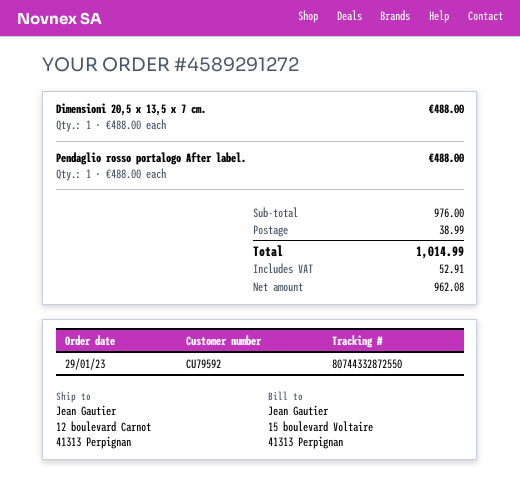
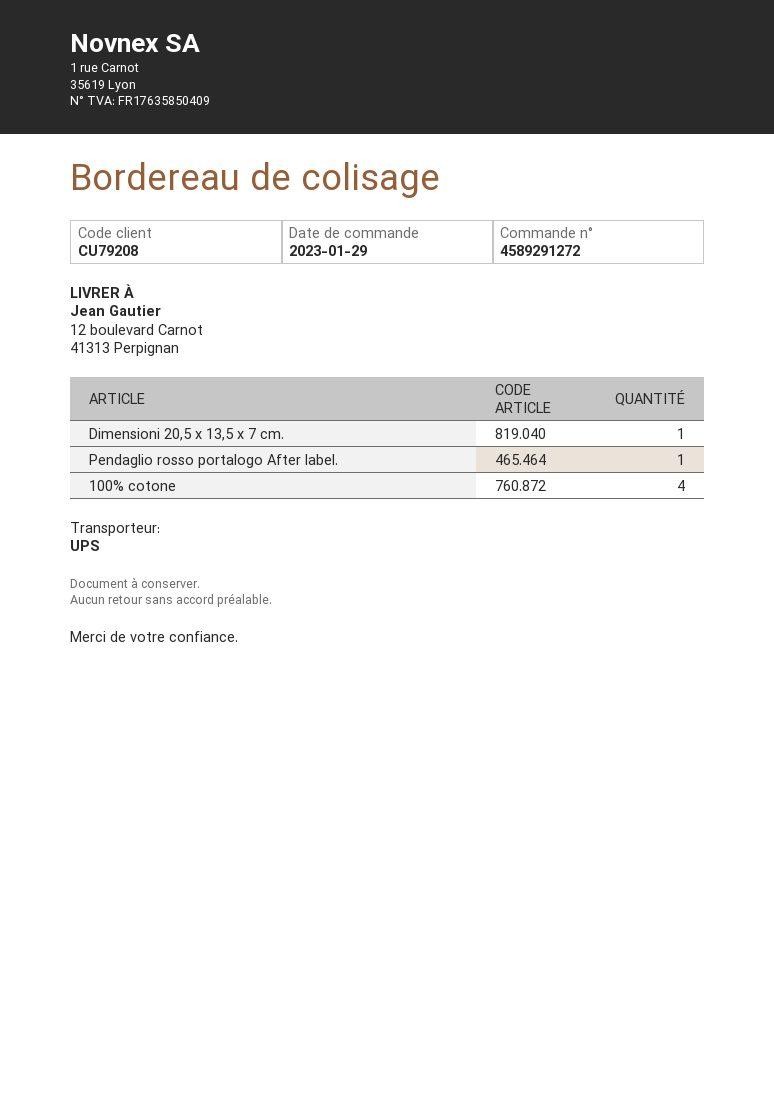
customer number: CU79592 -> CU79208
100% cotone: none -> 4

